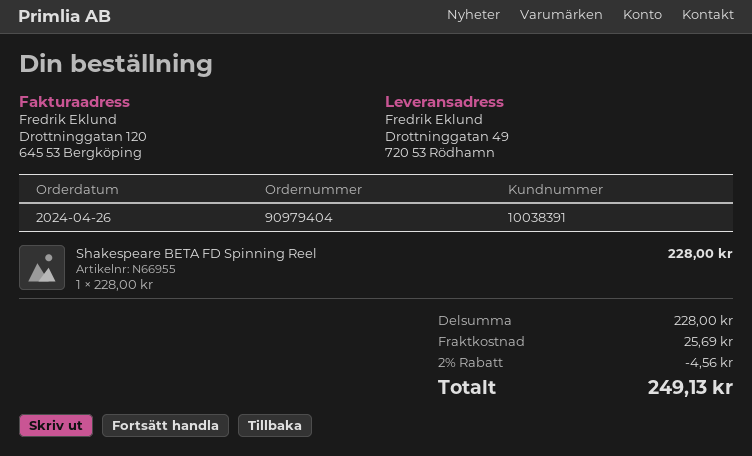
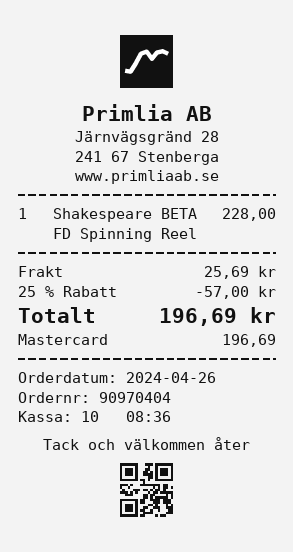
order number: 90979404 -> 90970404
discount: 2% = 4.56 -> 25% = 57.00
total: 249.13 -> 196.69

